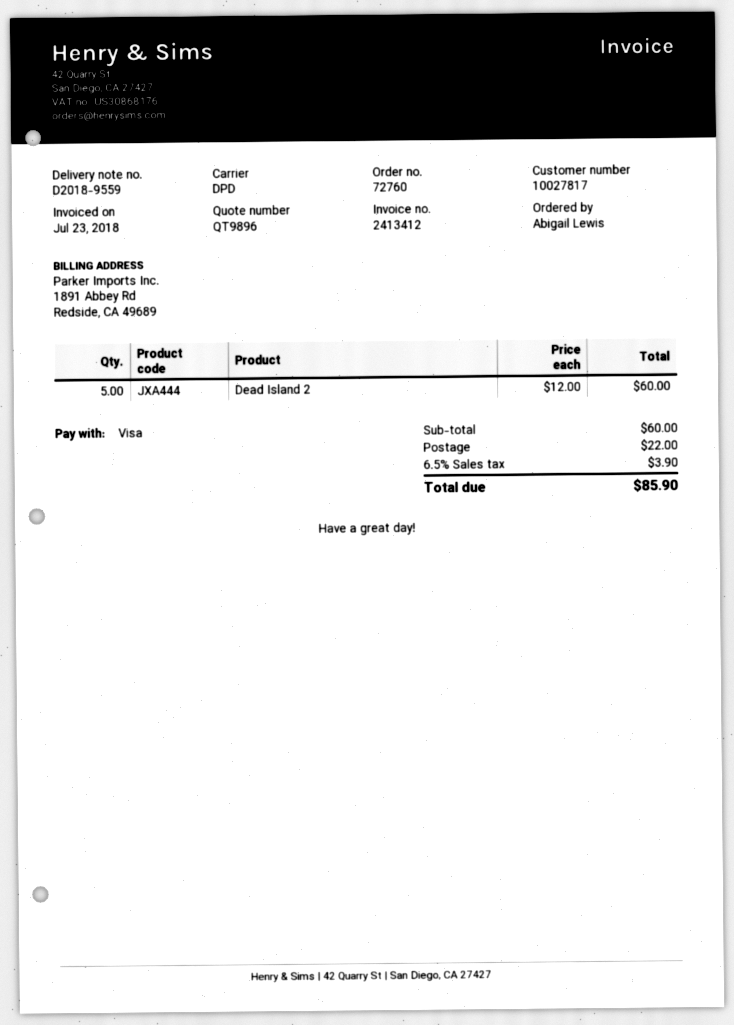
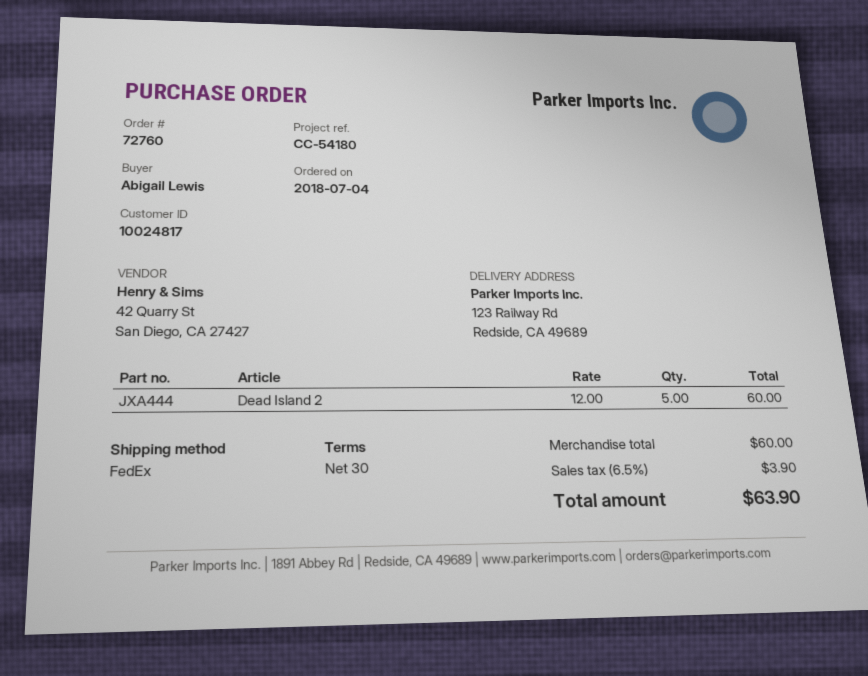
customer number: 10027817 -> 10024817
shipping method: DPD -> FedEx
shipping: 22.00 -> none
total: 85.90 -> 63.90

